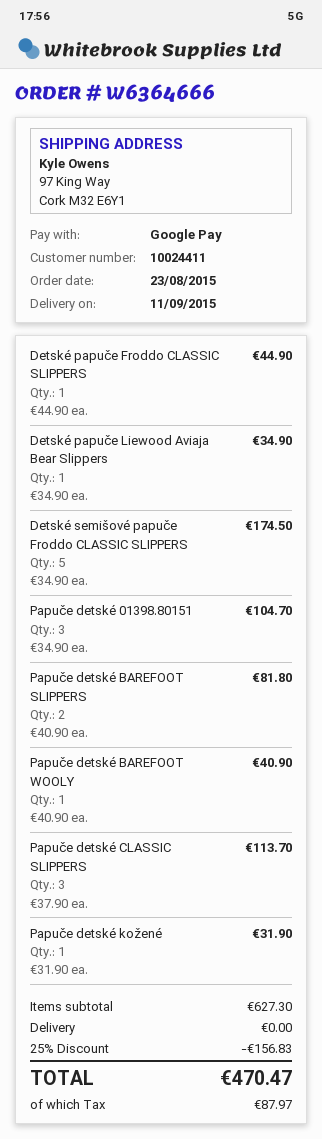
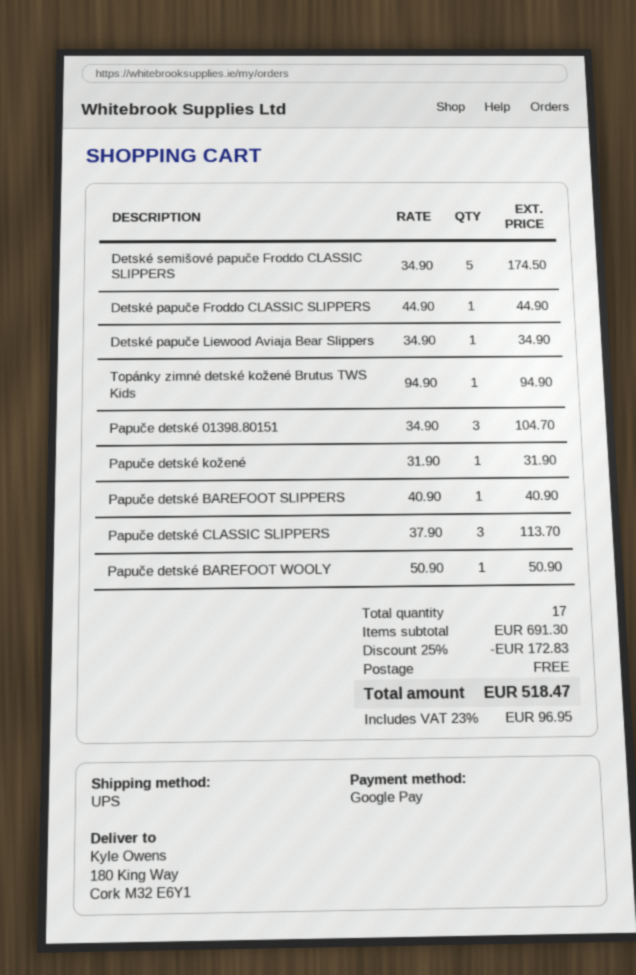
ship to: 97 King Way, Cork M32 E6Y1 -> 180 King Way, Cork M32 E6Y1
Papuče detské BAREFOOT SLIPPERS: 2 x 40.90 = 81.80 -> 1 x 40.90 = 40.90
Papuče detské BAREFOOT WOOLY: 1 x 40.90 = 40.90 -> 1 x 50.90 = 50.90
Topánky zimné detské kožené Brutus TWS Kids: none -> 1 x 94.90 = 94.90
subtotal: 627.30 -> 691.30
discount: 25% = 156.83 -> 25% = 172.83
tax: 87.97 -> 96.95
total: 470.47 -> 518.47

